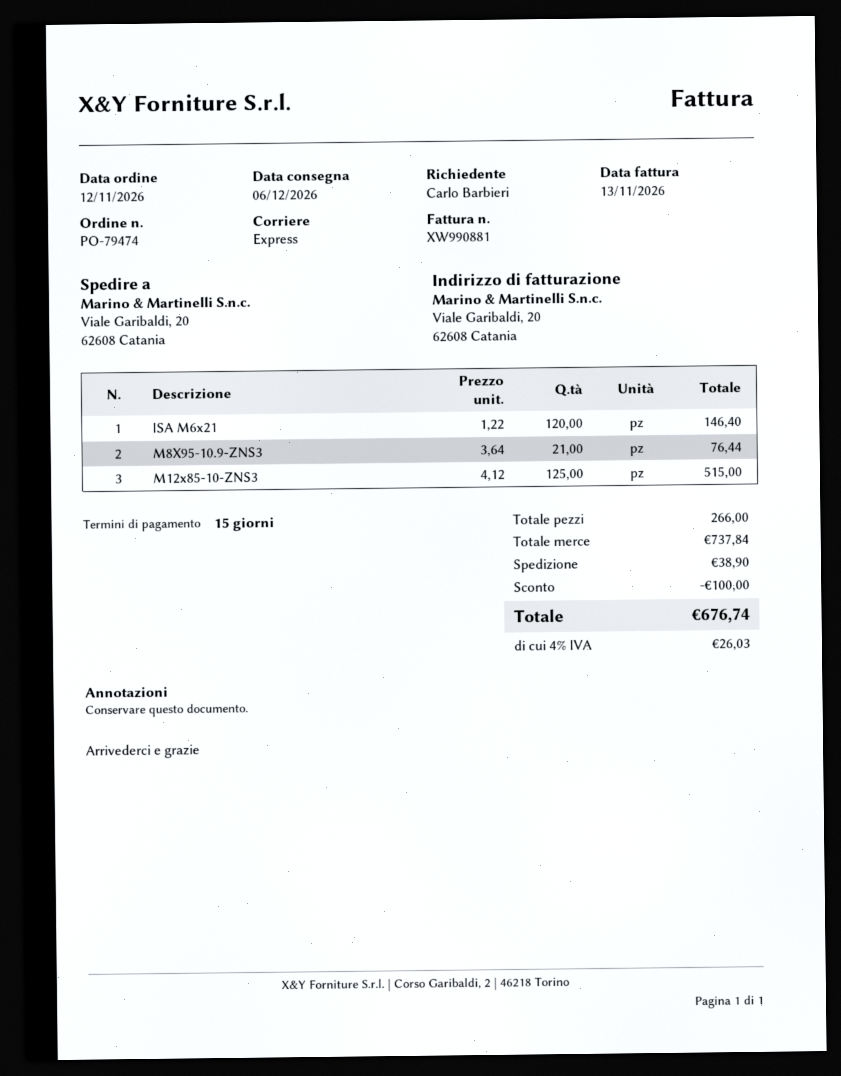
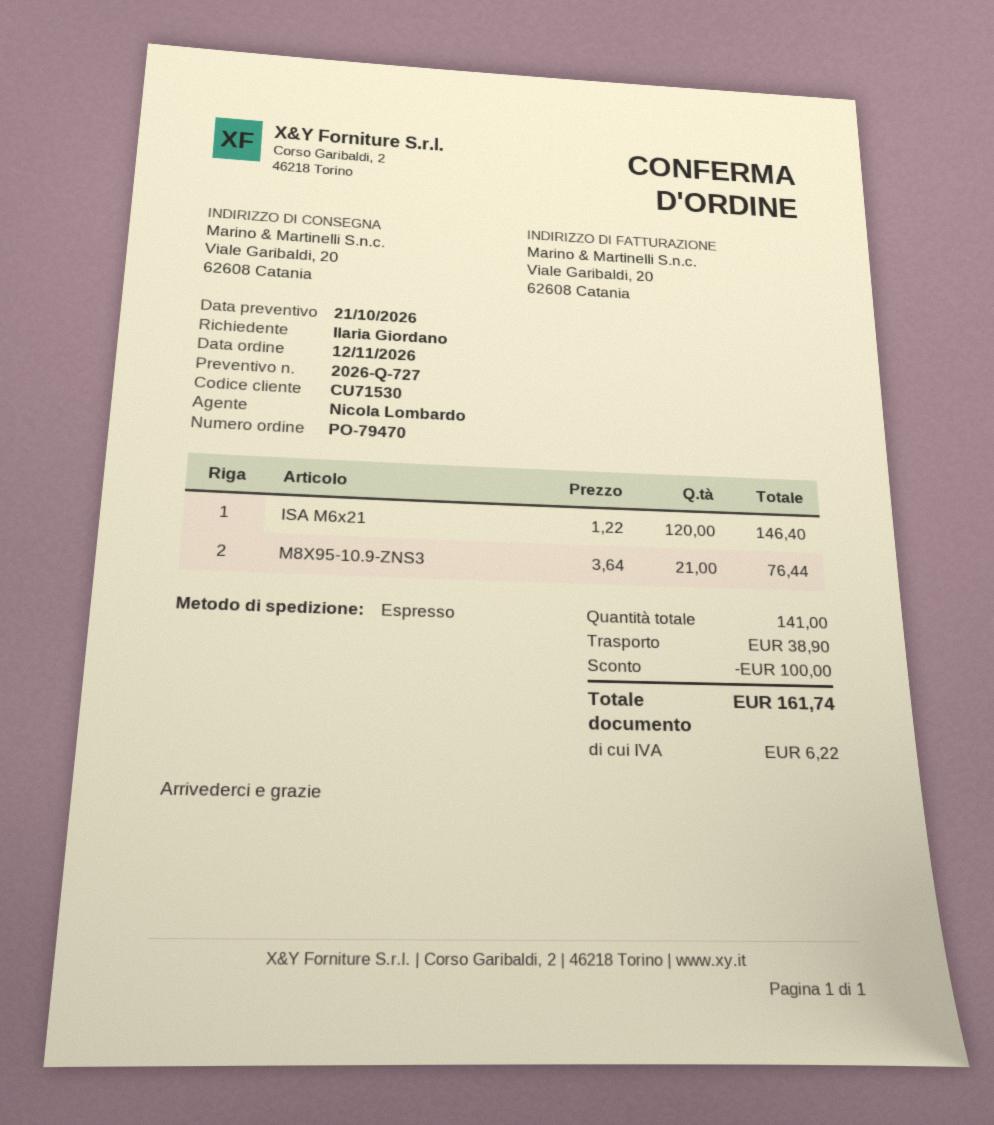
order number: PO-79474 -> PO-79470
ordered by: Carlo Barbieri -> Ilaria Giordano
M12x85-10-ZNS3: 125 x 4.12 = 515.00 -> none
total quantity: 266 -> 141
tax: 26.03 -> 6.22
total: 676.74 -> 161.74

